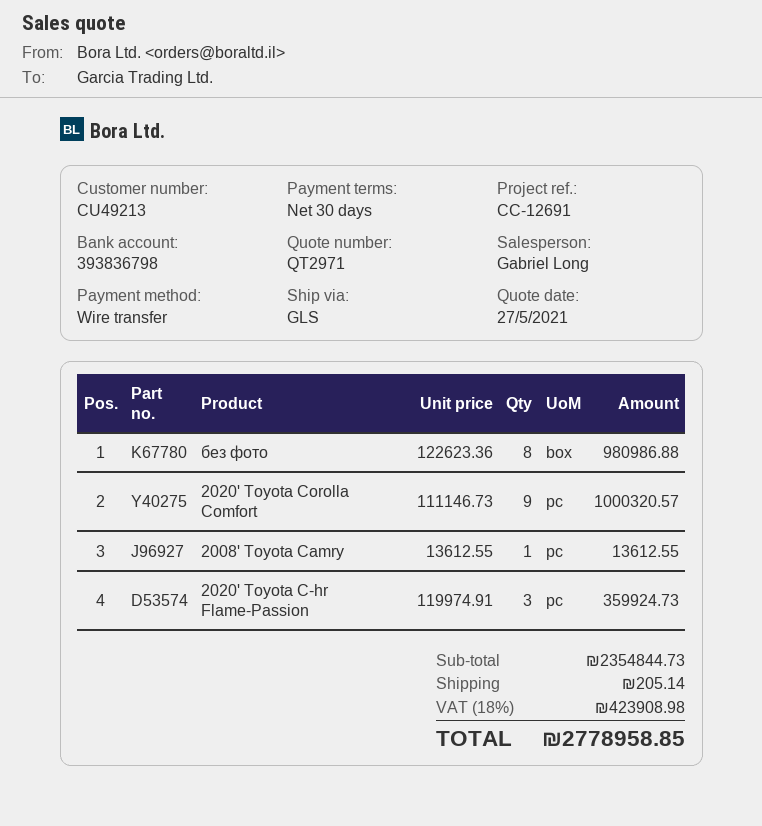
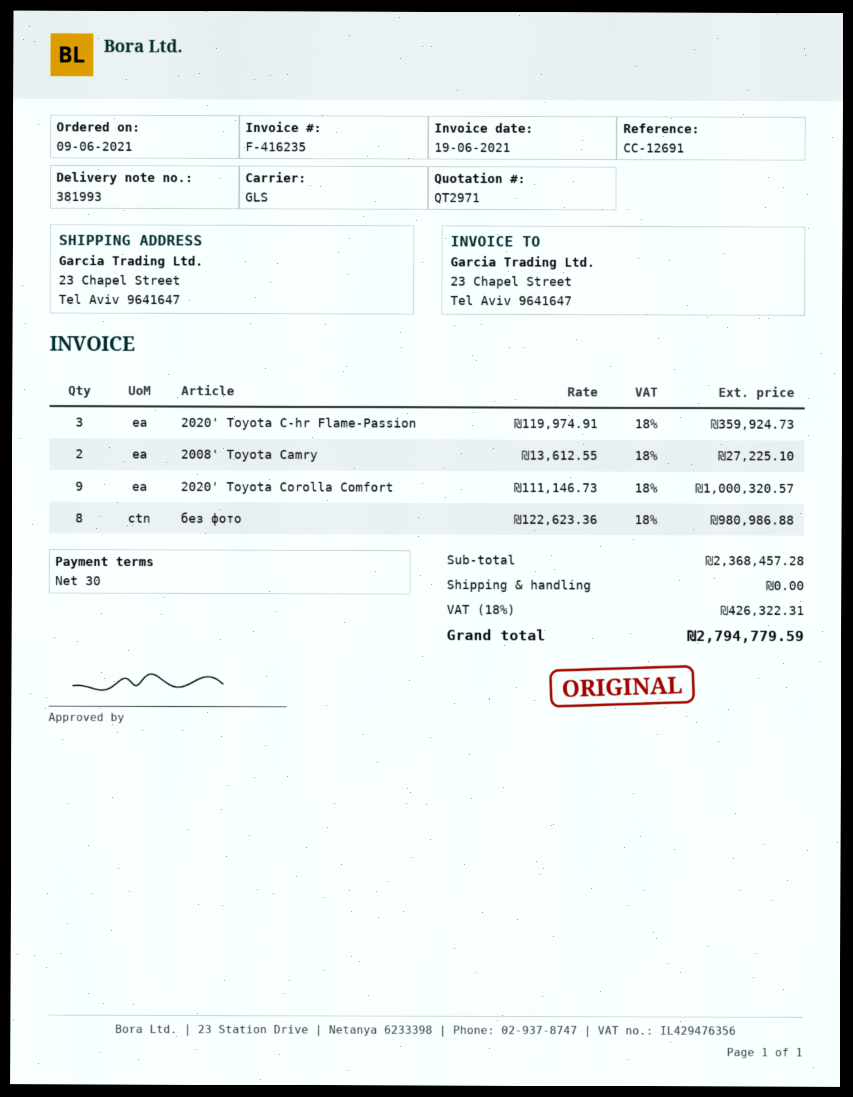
2008' Toyota Camry: 1 x 13612.55 = 13612.55 -> 2 x 13612.55 = 27225.10
subtotal: 2354844.73 -> 2368457.28
shipping: 205.14 -> 0.00
tax: 18% = 423908.98 -> 18% = 426322.31
total: 2778958.85 -> 2794779.59

